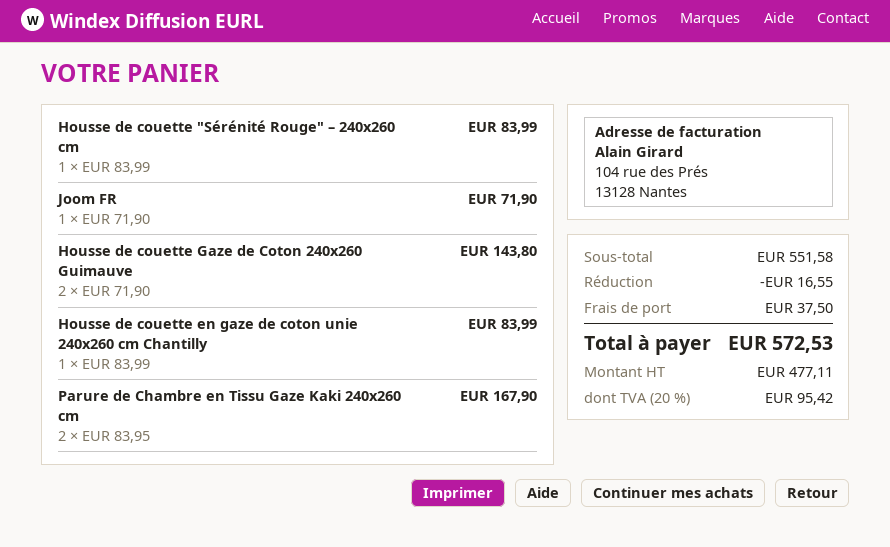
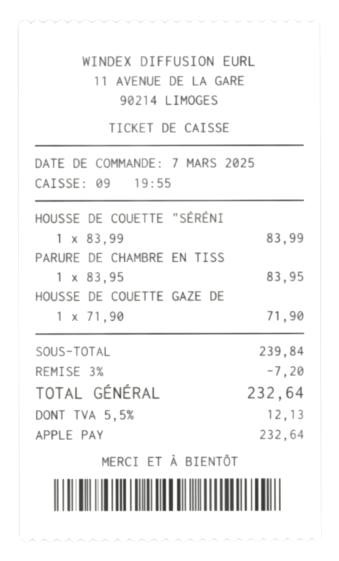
Joom FR: 1 x 71.90 = 71.90 -> none
Housse de couette Gaze de Coton 240x260 Guimauve: 2 x 71.90 = 143.80 -> 1 x 71.90 = 71.90
Housse de couette en gaze de coton unie 240x260 cm Chantilly: 1 x 83.99 = 83.99 -> none
Parure de Chambre en Tissu Gaze Kaki 240x260 cm: 2 x 83.95 = 167.90 -> 1 x 83.95 = 83.95
subtotal: 551.58 -> 239.84
discount: 16.55 -> 7.20
shipping: 37.50 -> none
tax: 20% = 95.42 -> 5.5% = 12.13
total: 572.53 -> 232.64

